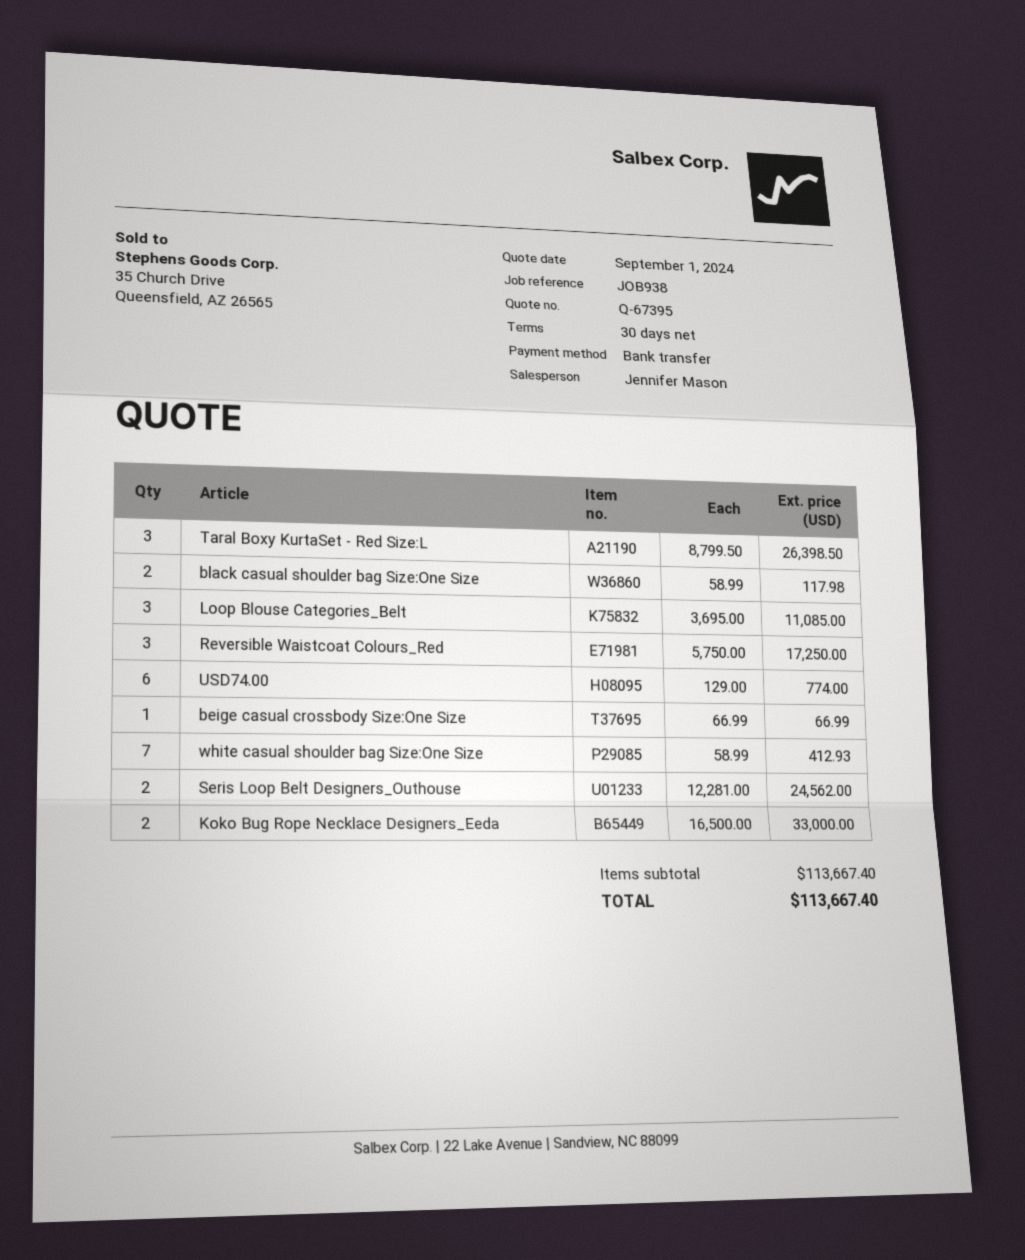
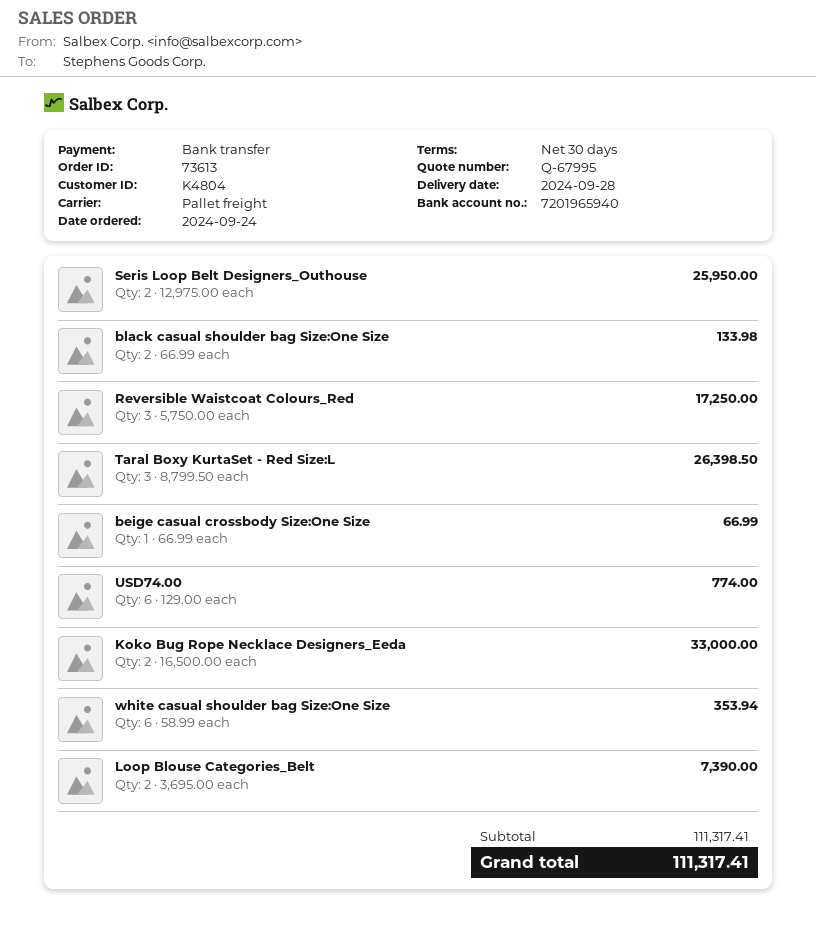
quote number: Q-67395 -> Q-67995
black casual shoulder bag Size:One Size: 2 x 58.99 = 117.98 -> 2 x 66.99 = 133.98
Loop Blouse Categories_Belt: 3 x 3695.00 = 11085.00 -> 2 x 3695.00 = 7390.00
white casual shoulder bag Size:One Size: 7 x 58.99 = 412.93 -> 6 x 58.99 = 353.94
Seris Loop Belt Designers_Outhouse: 2 x 12281.00 = 24562.00 -> 2 x 12975.00 = 25950.00
subtotal: 113667.40 -> 111317.41
total: 113667.40 -> 111317.41

